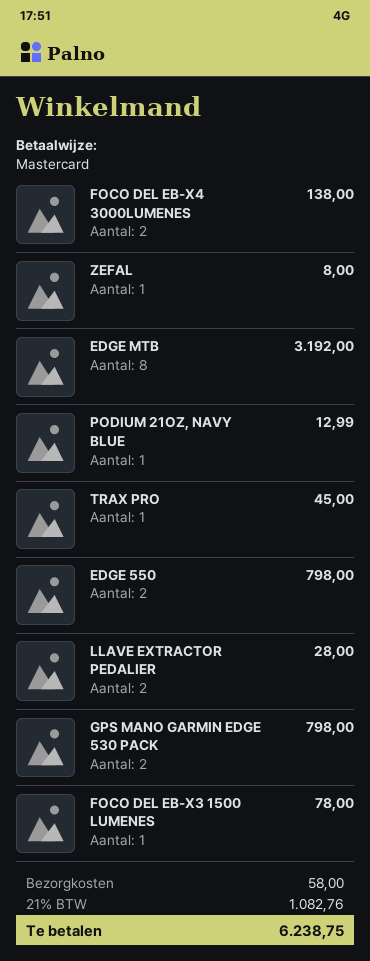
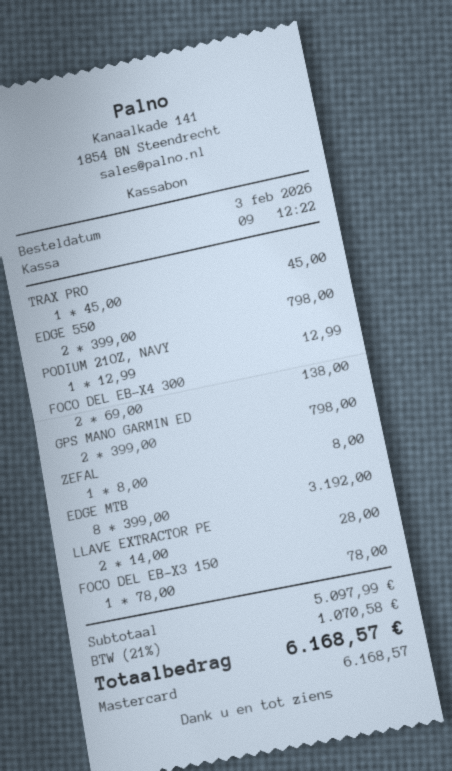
shipping: 58.00 -> none
tax: 21% = 1082.76 -> 21% = 1070.58
total: 6238.75 -> 6168.57

